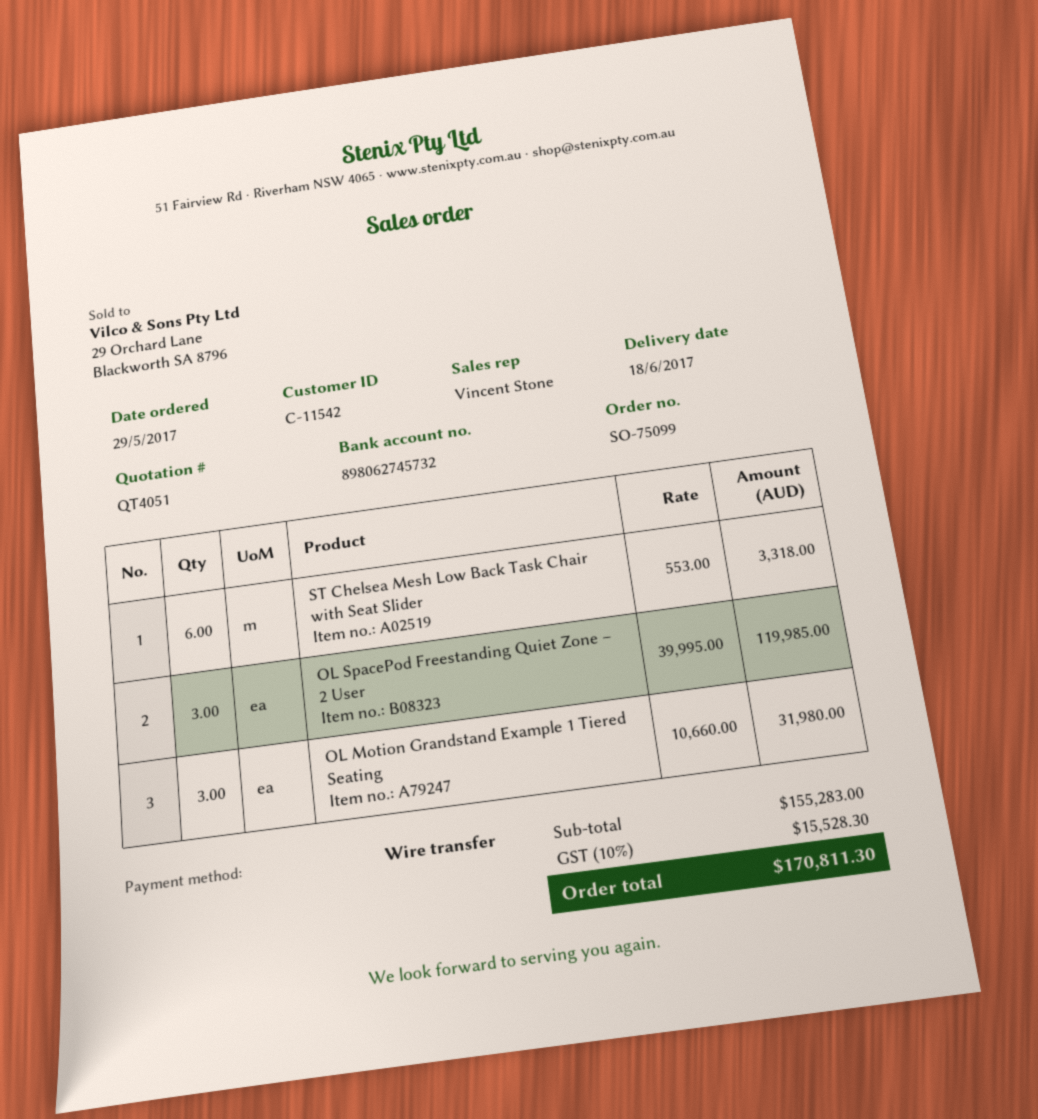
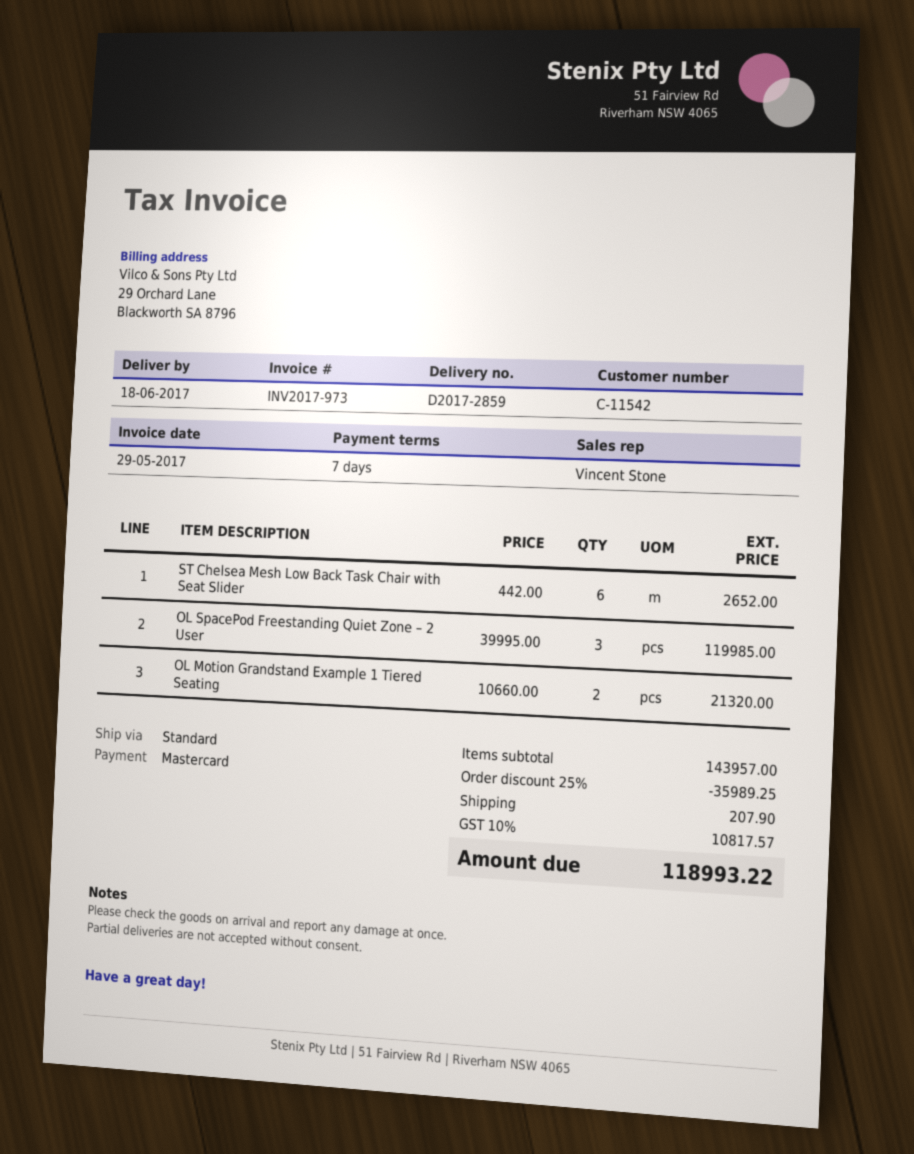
payment method: bank transfer -> Mastercard
ST Chelsea Mesh Low Back Task Chair with Seat Slider: 6 x 553.00 = 3318.00 -> 6 x 442.00 = 2652.00
OL Motion Grandstand Example 1 Tiered Seating: 3 x 10660.00 = 31980.00 -> 2 x 10660.00 = 21320.00
subtotal: 155283.00 -> 143957.00
discount: none -> 25% = 35989.25
shipping: none -> 207.90
tax: 10% = 15528.30 -> 10% = 10817.57
total: 170811.30 -> 118993.22

